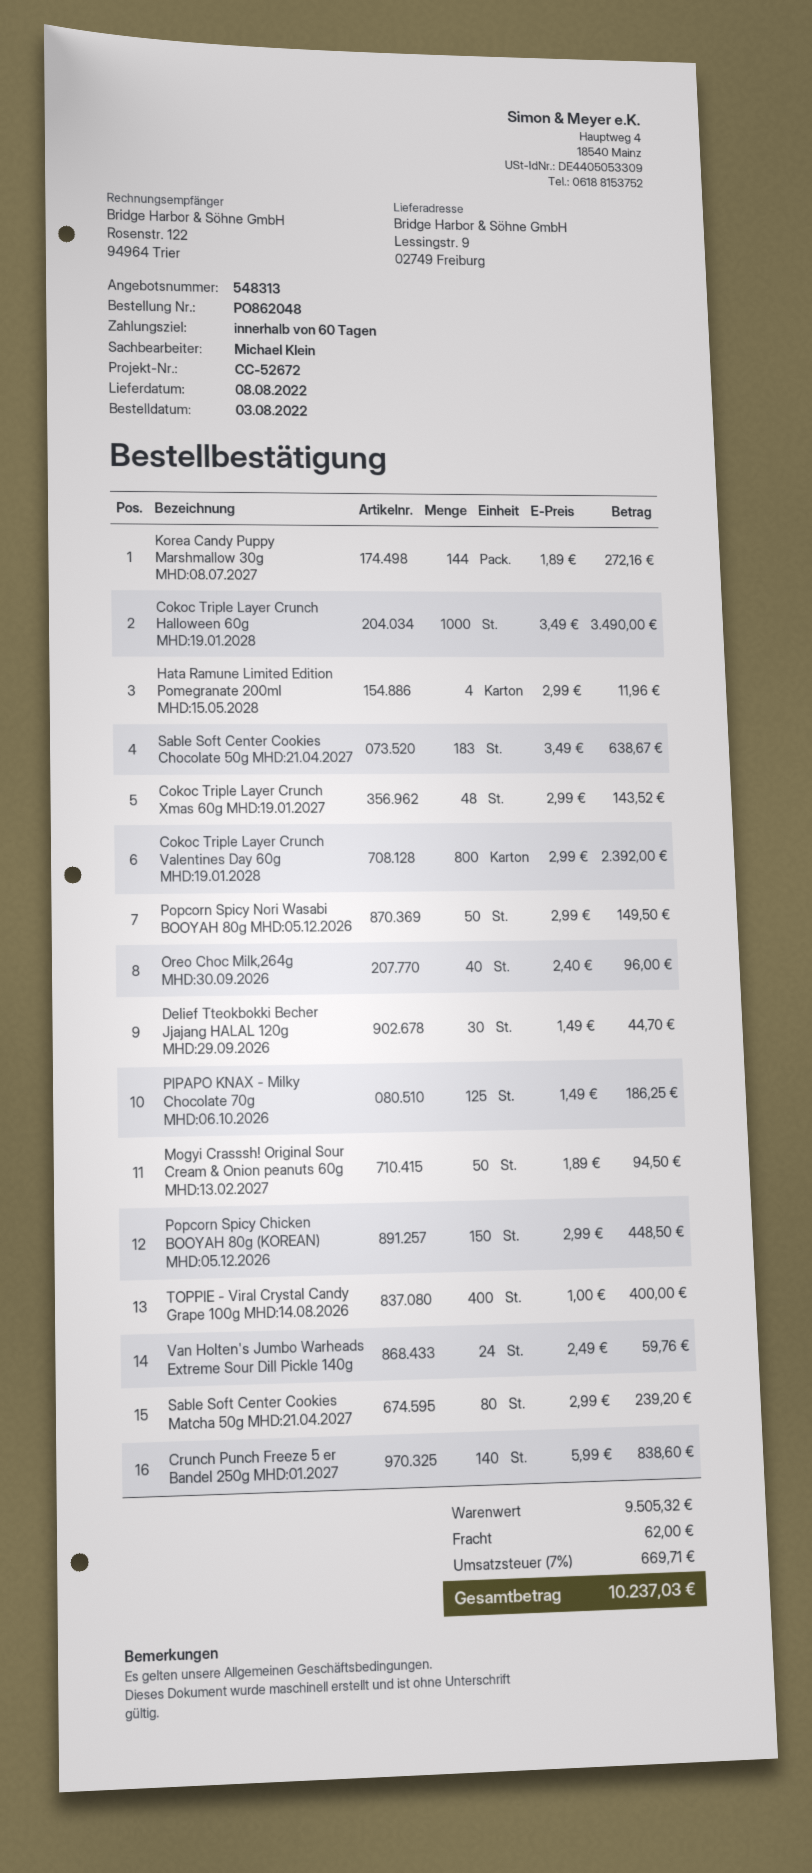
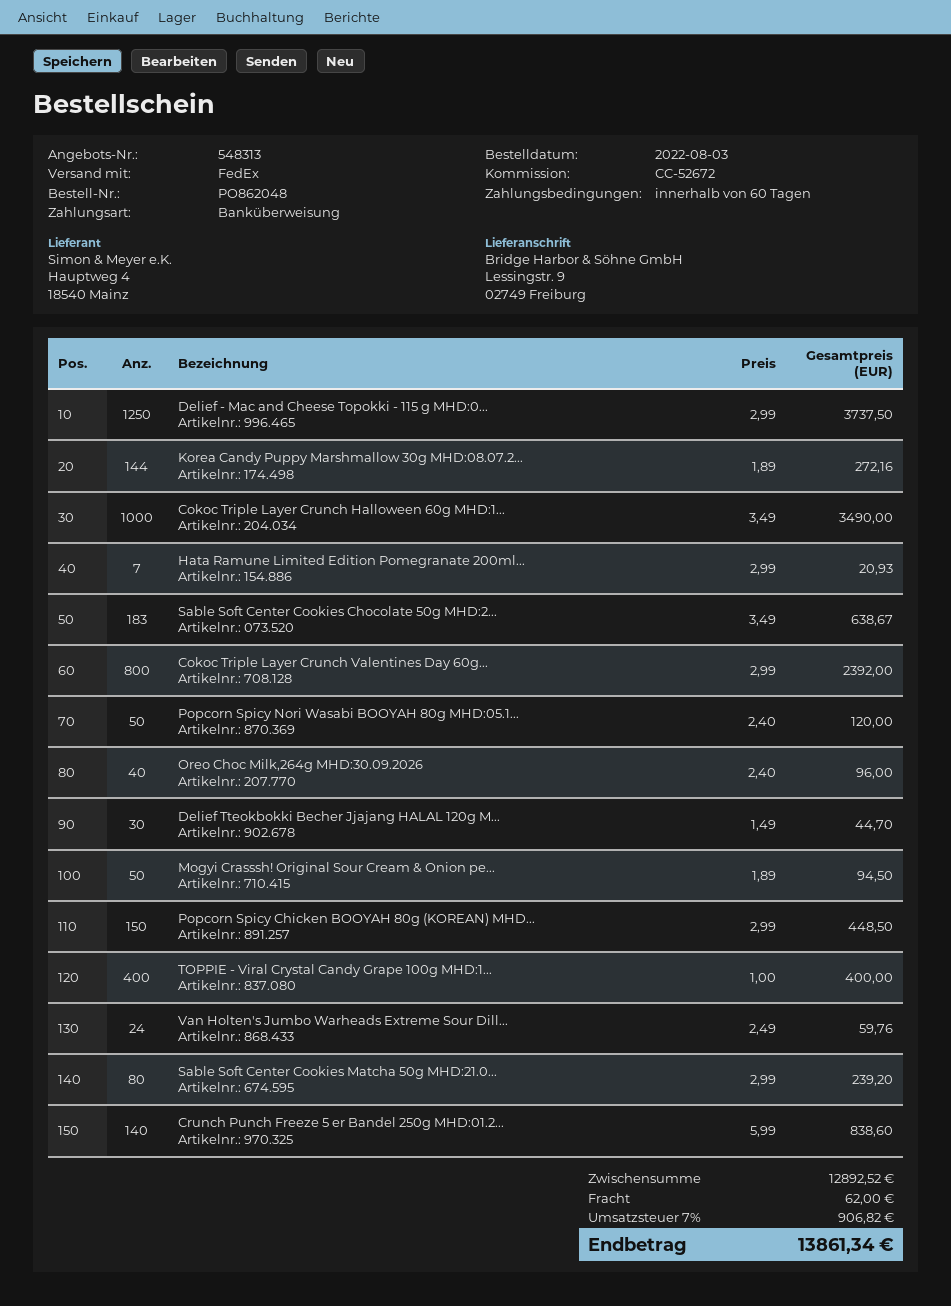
Hata Ramune Limited Edition Pomegranate 200ml MHD:15.05.2028: 4 x 2.99 = 11.96 -> 7 x 2.99 = 20.93
Cokoc Triple Layer Crunch Xmas 60g MHD:19.01.2027: 48 x 2.99 = 143.52 -> none
Popcorn Spicy Nori Wasabi BOOYAH 80g MHD:05.12.2026: 50 x 2.99 = 149.50 -> 50 x 2.40 = 120.00
PIPAPO KNAX - Milky Chocolate 70g MHD:06.10.2026: 125 x 1.49 = 186.25 -> none
Delief - Mac and Cheese Topokki - 115 g MHD:0...: none -> 1250 x 2.99 = 3737.50
subtotal: 9505.32 -> 12892.52
tax: 7% = 669.71 -> 7% = 906.82
total: 10237.03 -> 13861.34

